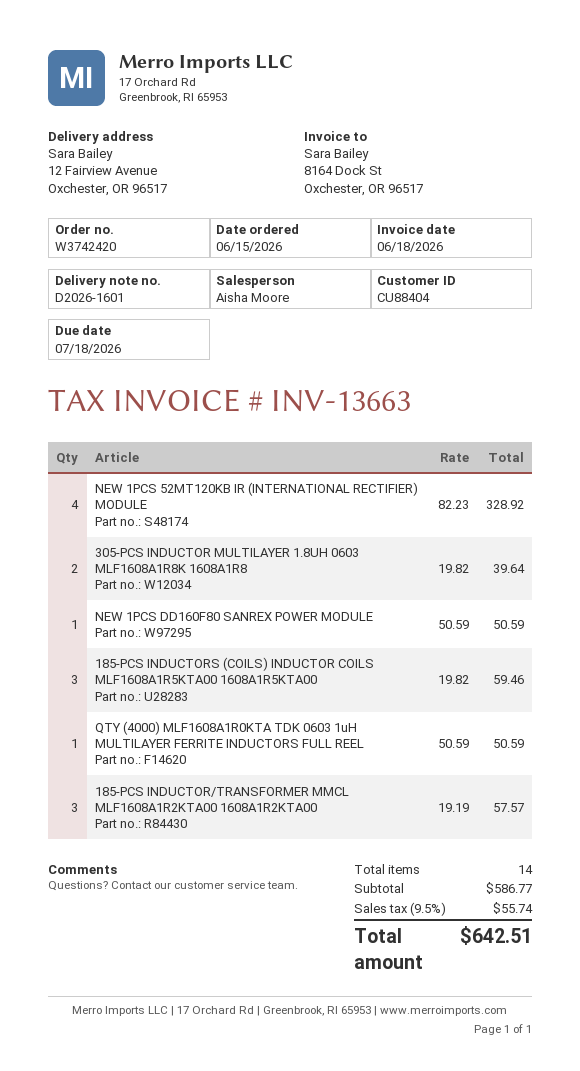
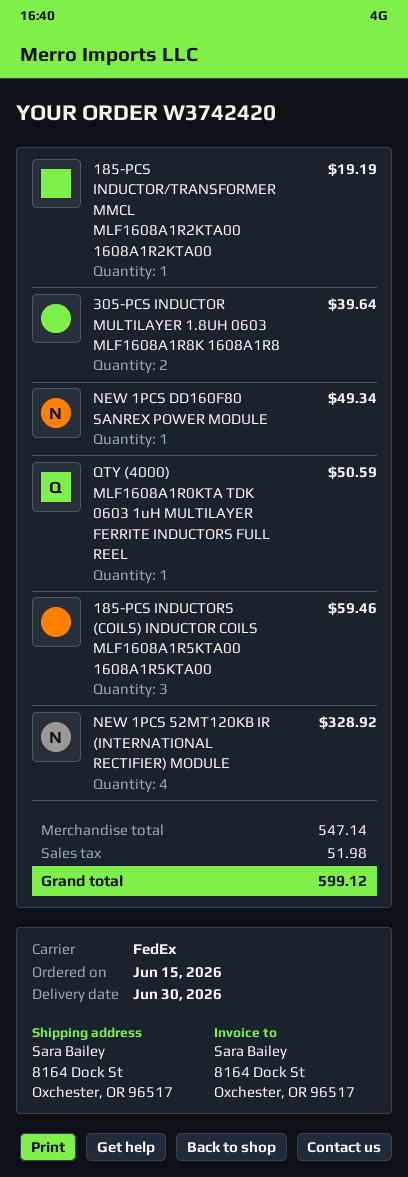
ship to: 12 Fairview Avenue, Oxchester, OR 96517 -> 8164 Dock St, Oxchester, OR 96517
NEW 1PCS DD160F80 SANREX POWER MODULE: 1 for 50.59 -> 1 for 49.34
185-PCS INDUCTOR/TRANSFORMER MMCL MLF1608A1R2KTA00 1608A1R2KTA00: 3 for 57.57 -> 1 for 19.19
subtotal: 586.77 -> 547.14
tax: 55.74 -> 51.98
total: 642.51 -> 599.12

